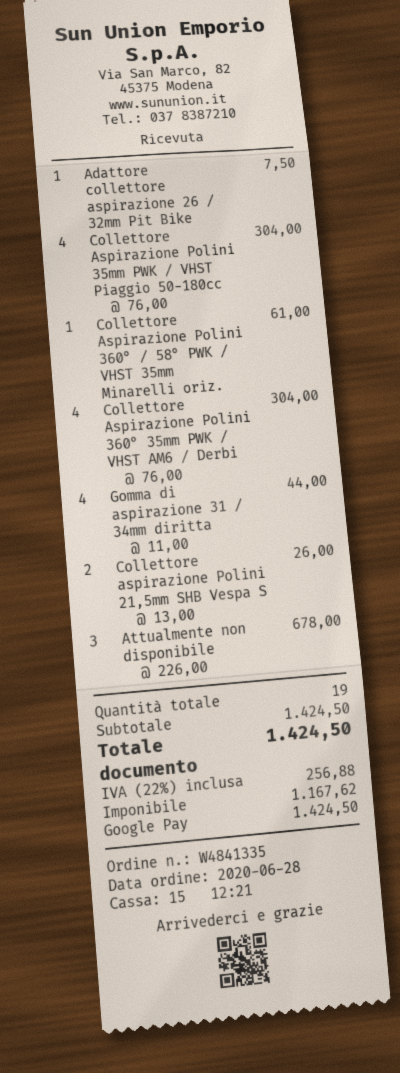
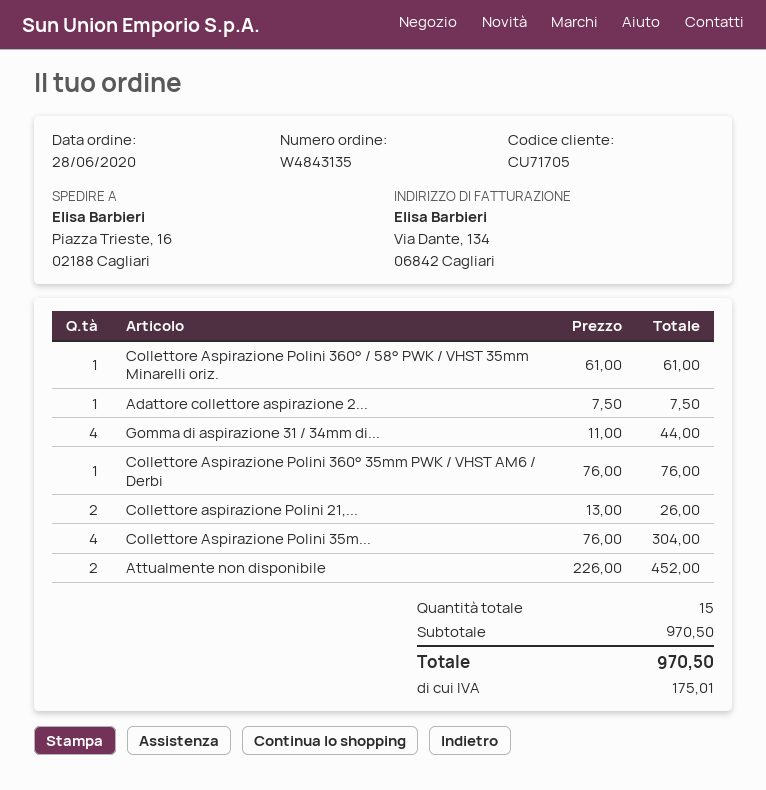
order number: W4841335 -> W4843135
Collettore Aspirazione Polini 360° 35mm PWK / VHST AM6 / Derbi: 4 x 76.00 = 304.00 -> 1 x 76.00 = 76.00
Attualmente non disponibile: 3 x 226.00 = 678.00 -> 2 x 226.00 = 452.00
total quantity: 19 -> 15
subtotal: 1424.50 -> 970.50
tax: 256.88 -> 175.01
total: 1424.50 -> 970.50

